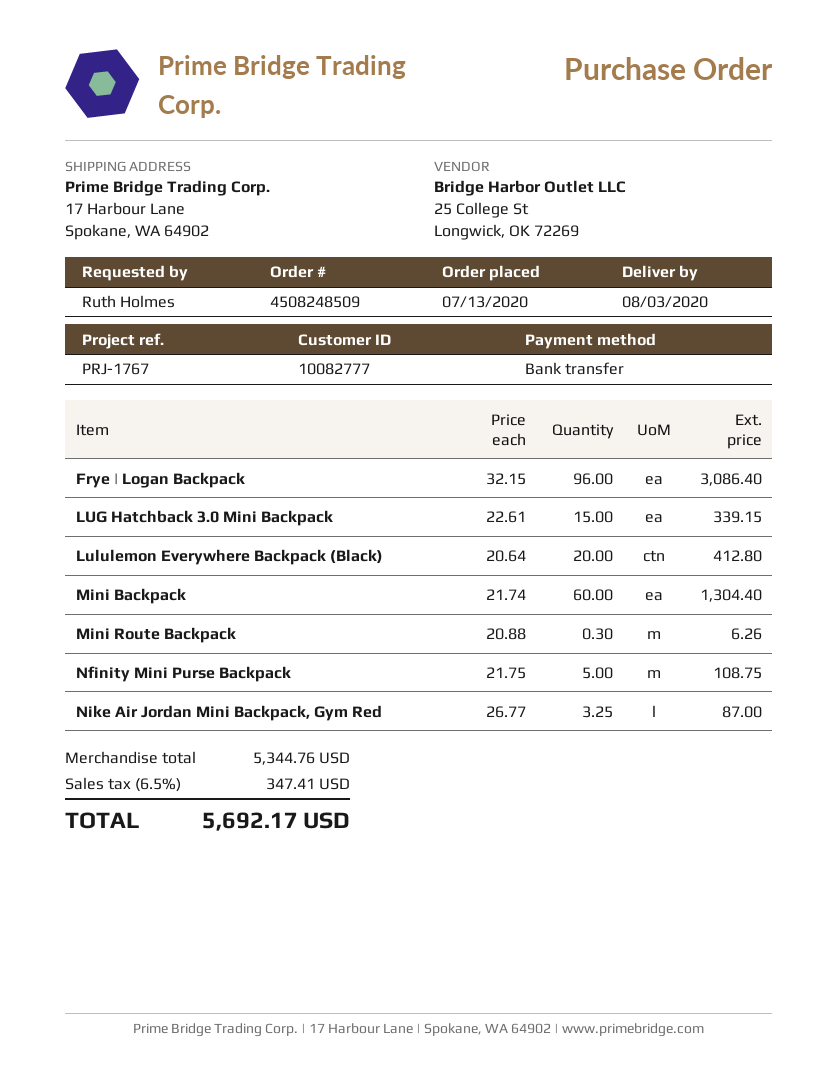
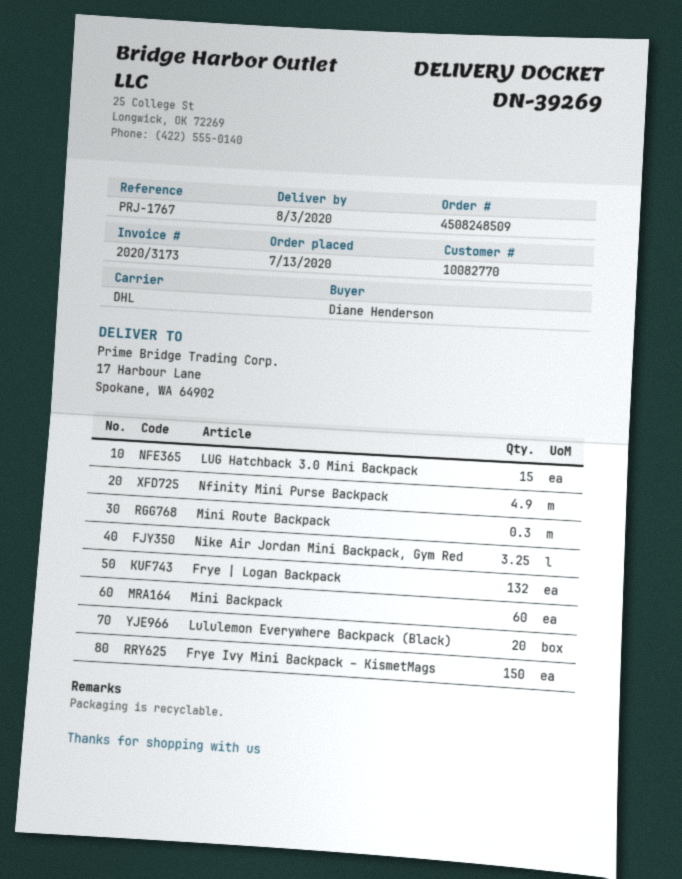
customer number: 10082777 -> 10082770
ordered by: Ruth Holmes -> Diane Henderson
Frye | Logan Backpack: 96 -> 132
Nfinity Mini Purse Backpack: 5 -> 4.9
Frye Ivy Mini Backpack – KismetMags: none -> 150

